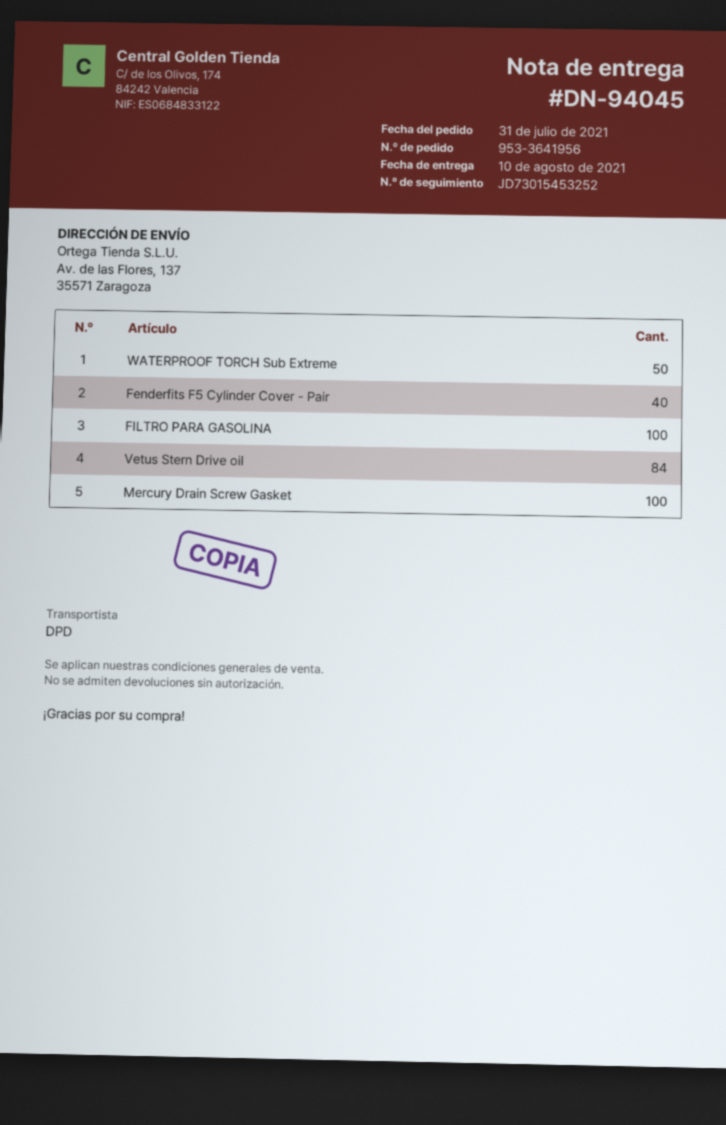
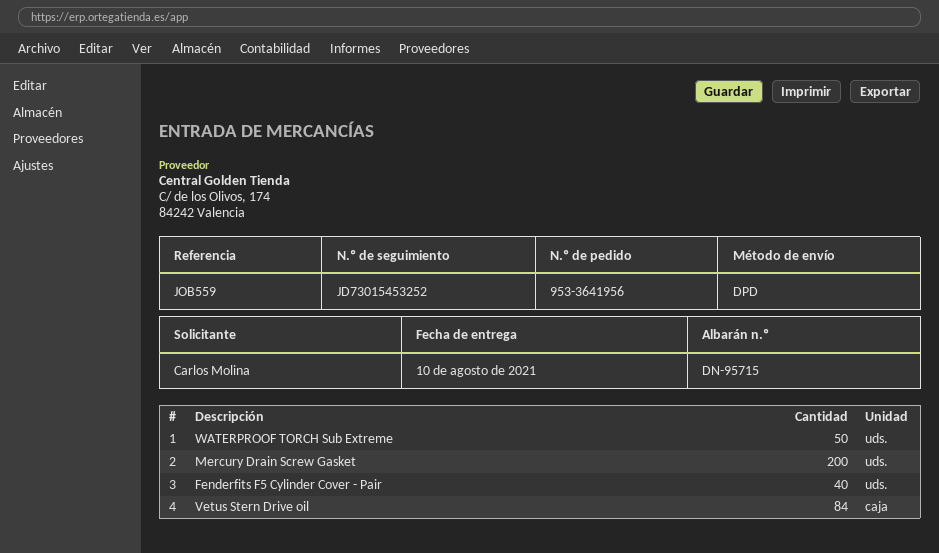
delivery note number: DN-94045 -> DN-95715
FILTRO PARA GASOLINA: 100 -> none
Mercury Drain Screw Gasket: 100 -> 200

